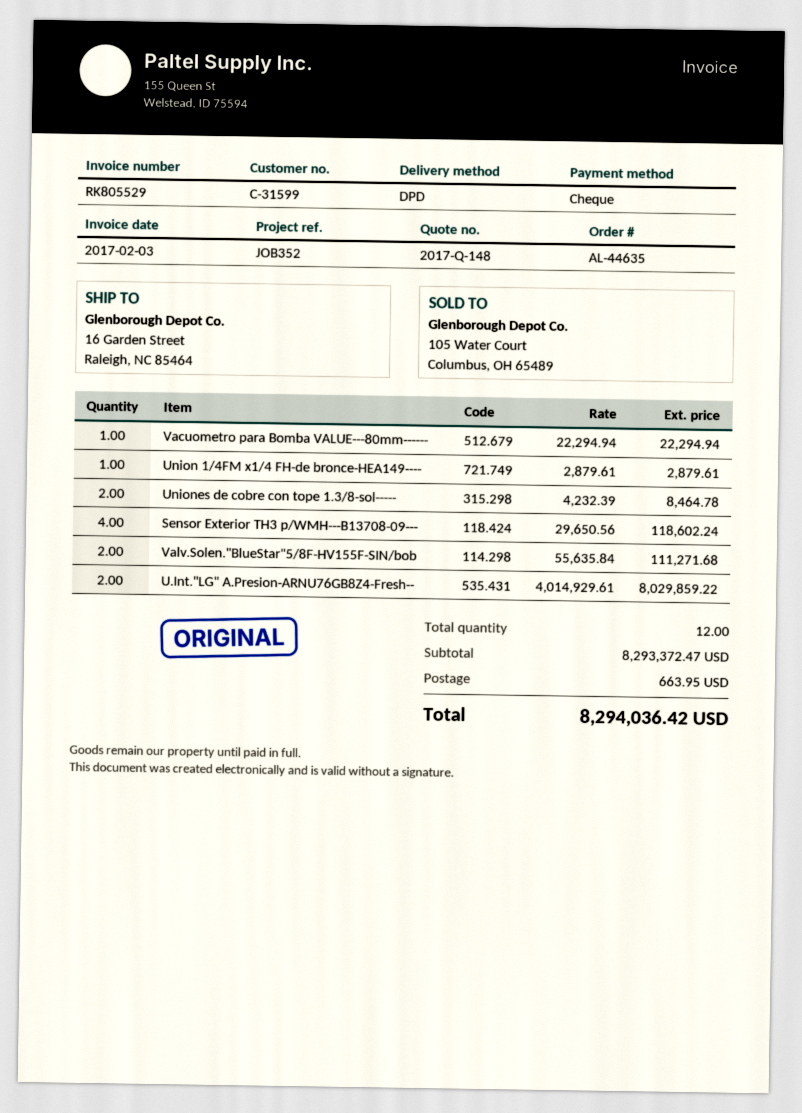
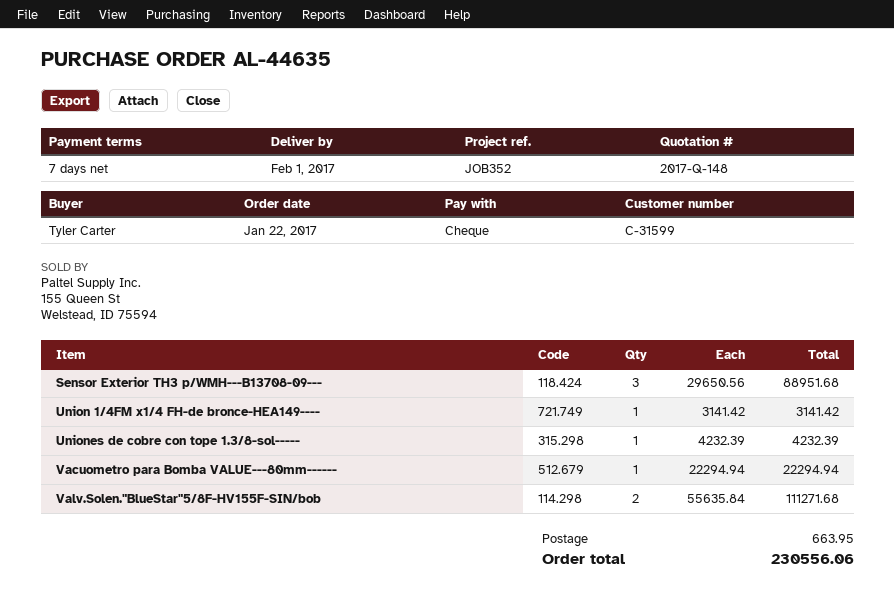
Union 1/4FM x1/4 FH-de bronce-HEA149----: 1 x 2879.61 = 2879.61 -> 1 x 3141.42 = 3141.42
Uniones de cobre con tope 1.3/8-sol-----: 2 x 4232.39 = 8464.78 -> 1 x 4232.39 = 4232.39
Sensor Exterior TH3 p/WMH---B13708-09---: 4 x 29650.56 = 118602.24 -> 3 x 29650.56 = 88951.68
U.Int."LG" A.Presion-ARNU76GB8Z4-Fresh--: 2 x 4014929.61 = 8029859.22 -> none
total: 8294036.42 -> 230556.06

